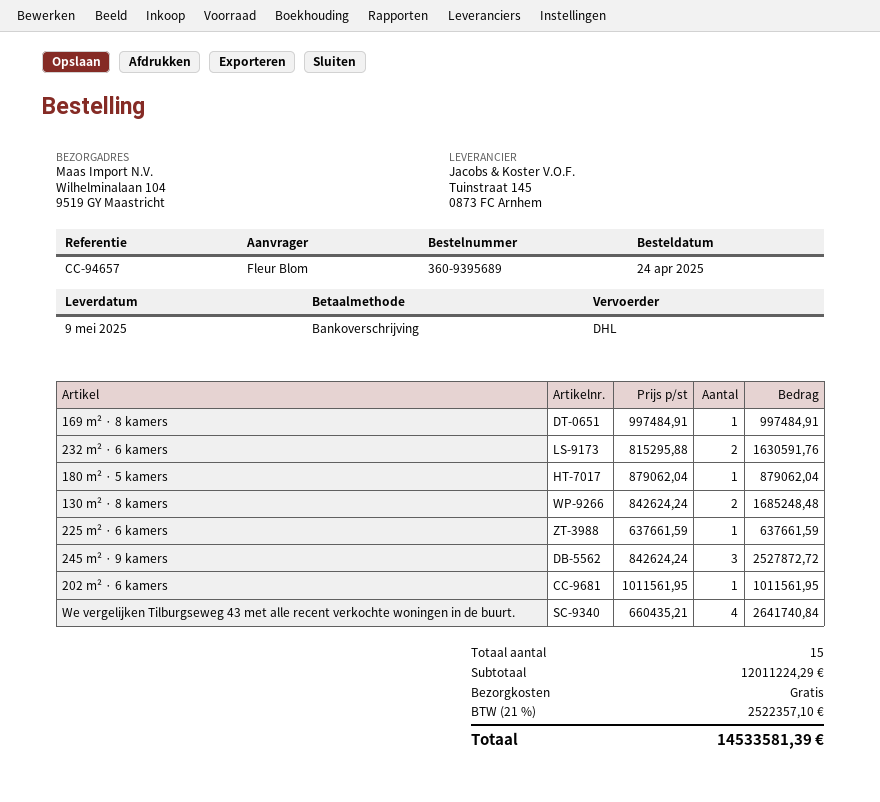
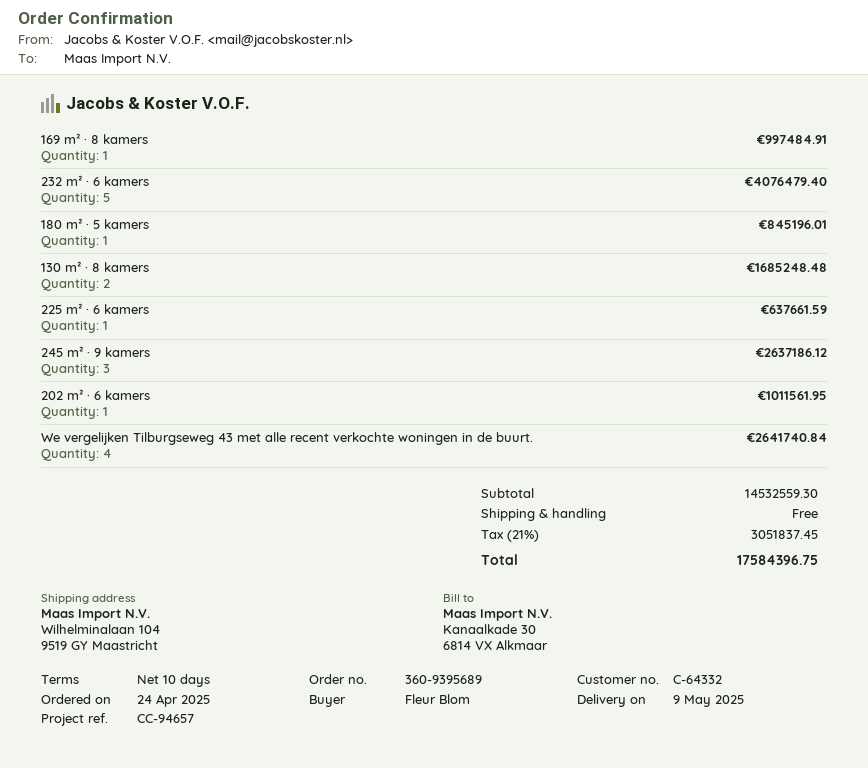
232 m² · 6 kamers: 2 for 1630591.76 -> 5 for 4076479.40
180 m² · 5 kamers: 1 for 879062.04 -> 1 for 845196.01
245 m² · 9 kamers: 3 for 2527872.72 -> 3 for 2637186.12
subtotal: 12011224.29 -> 14532559.30
tax: 21% = 2522357.10 -> 21% = 3051837.45
total: 14533581.39 -> 17584396.75

